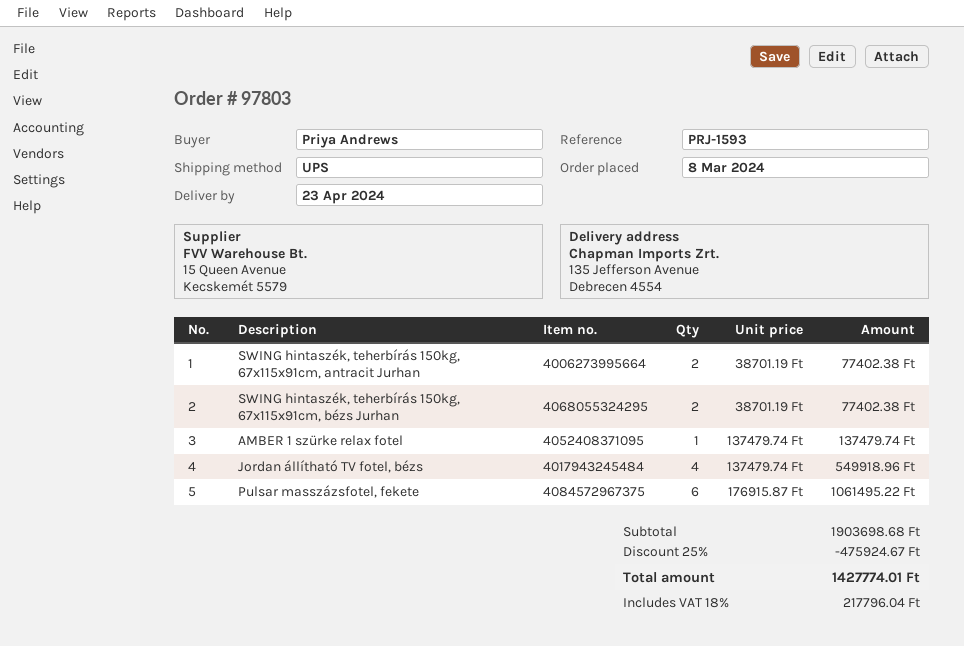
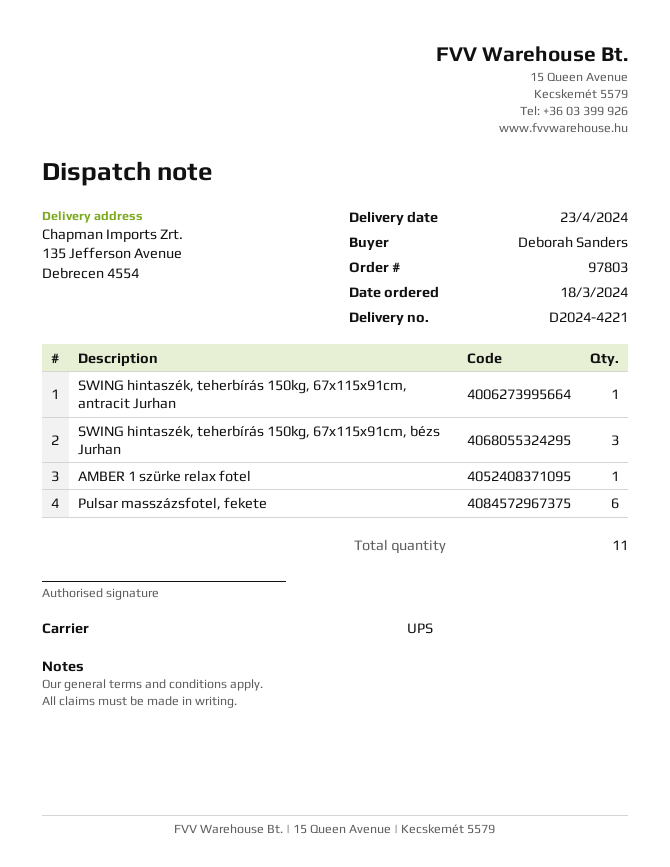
order date: 2024-03-08 -> 2024-03-18
ordered by: Priya Andrews -> Deborah Sanders
SWING hintaszék, teherbírás 150kg, 67x115x91cm, antracit Jurhan: 2 -> 1
SWING hintaszék, teherbírás 150kg, 67x115x91cm, bézs Jurhan: 2 -> 3
Jordan állítható TV fotel, bézs: 4 -> none

